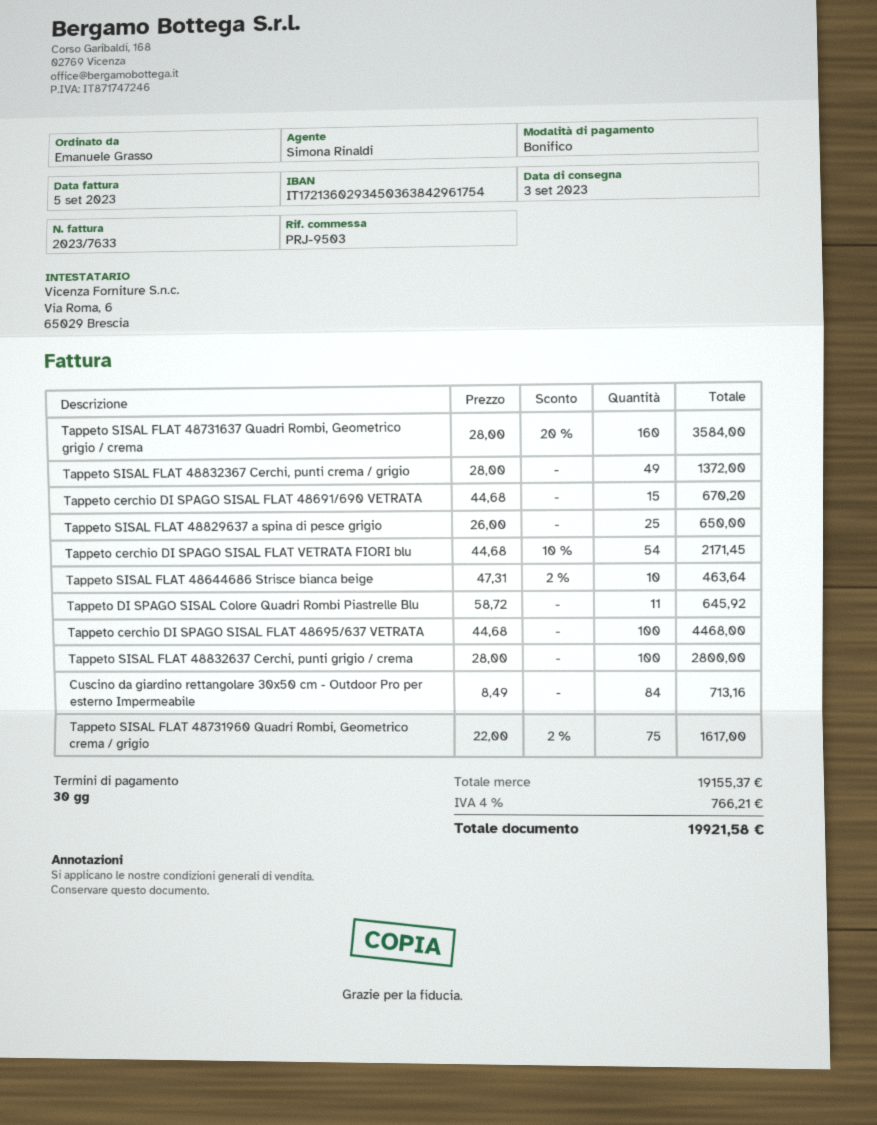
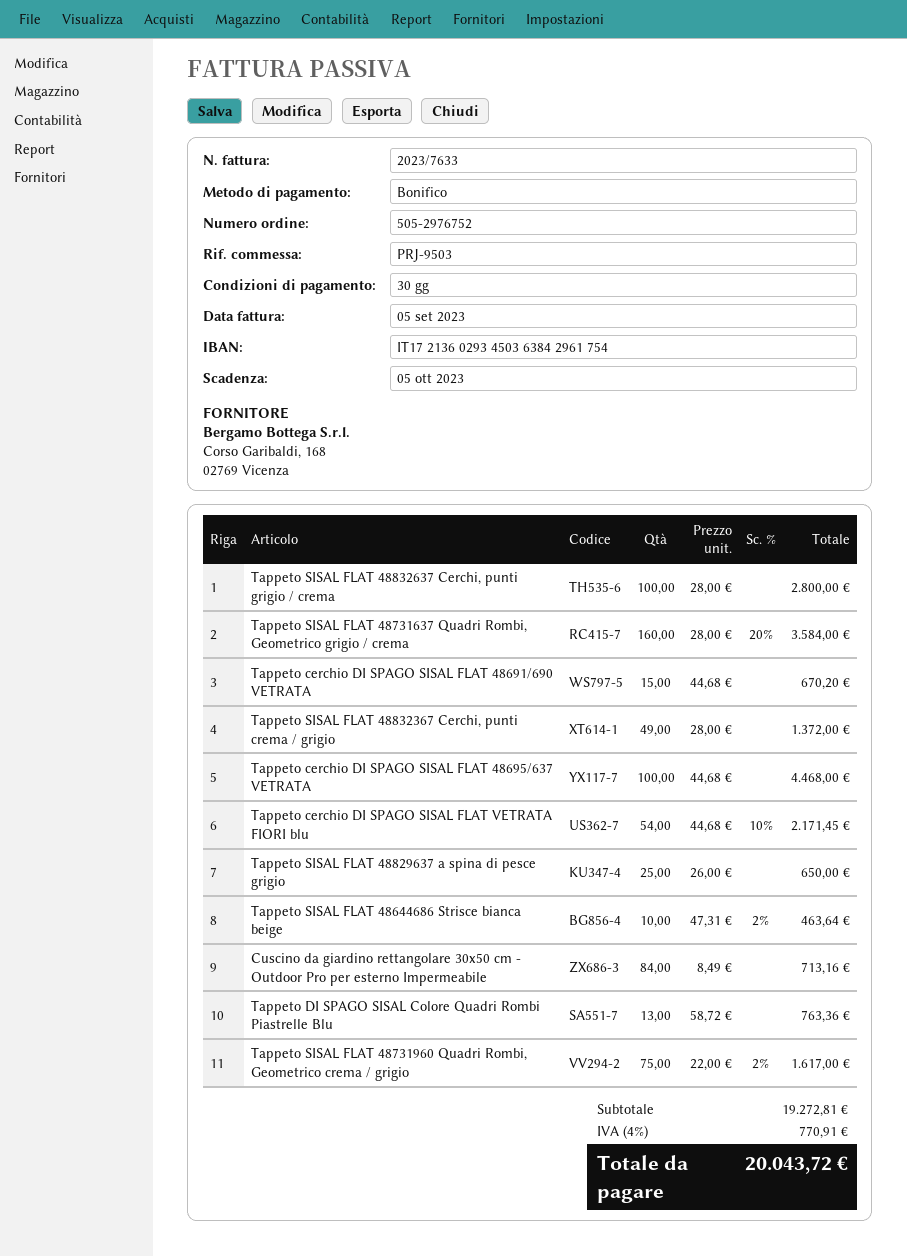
Tappeto DI SPAGO SISAL Colore Quadri Rombi Piastrelle Blu: 11 x 58.72 = 645.92 -> 13 x 58.72 = 763.36
subtotal: 19155.37 -> 19272.81
tax: 4% = 766.21 -> 4% = 770.91
total: 19921.58 -> 20043.72

